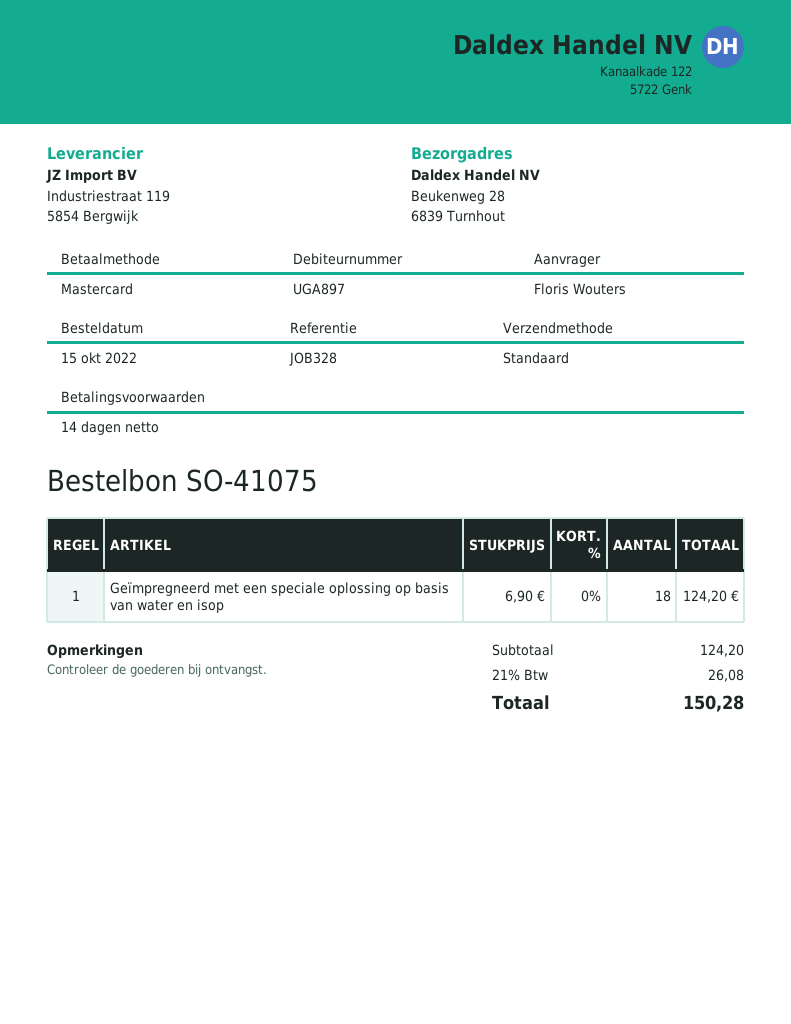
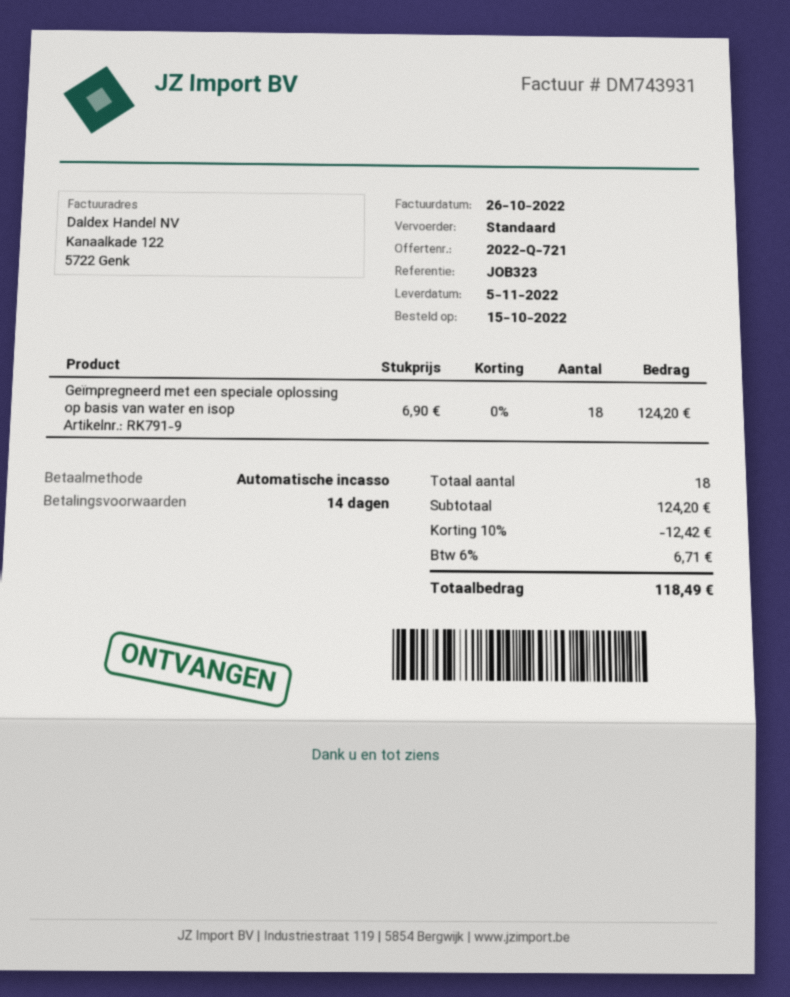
reference: JOB328 -> JOB323
payment method: Mastercard -> direct debit
discount: none -> 10% = 12.42
tax: 21% = 26.08 -> 6% = 6.71
total: 150.28 -> 118.49

